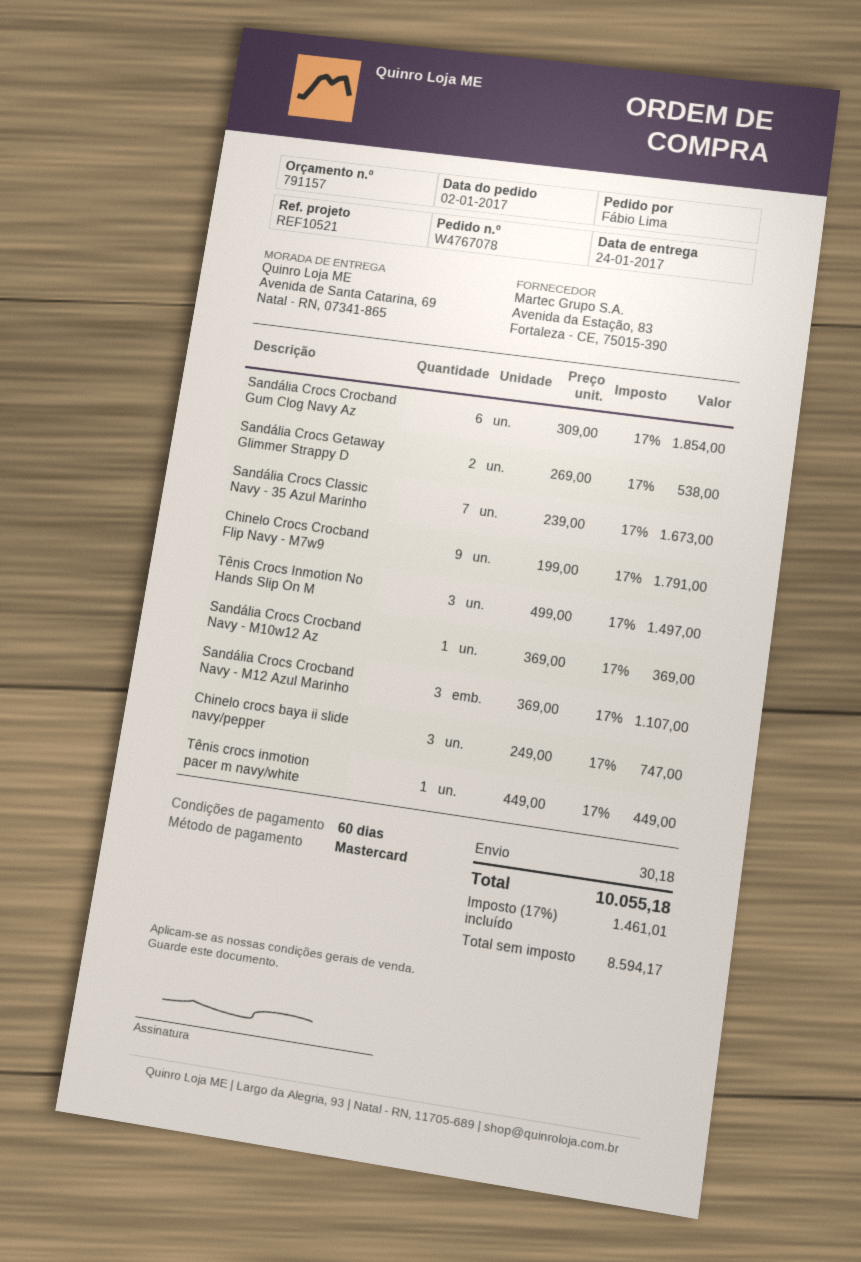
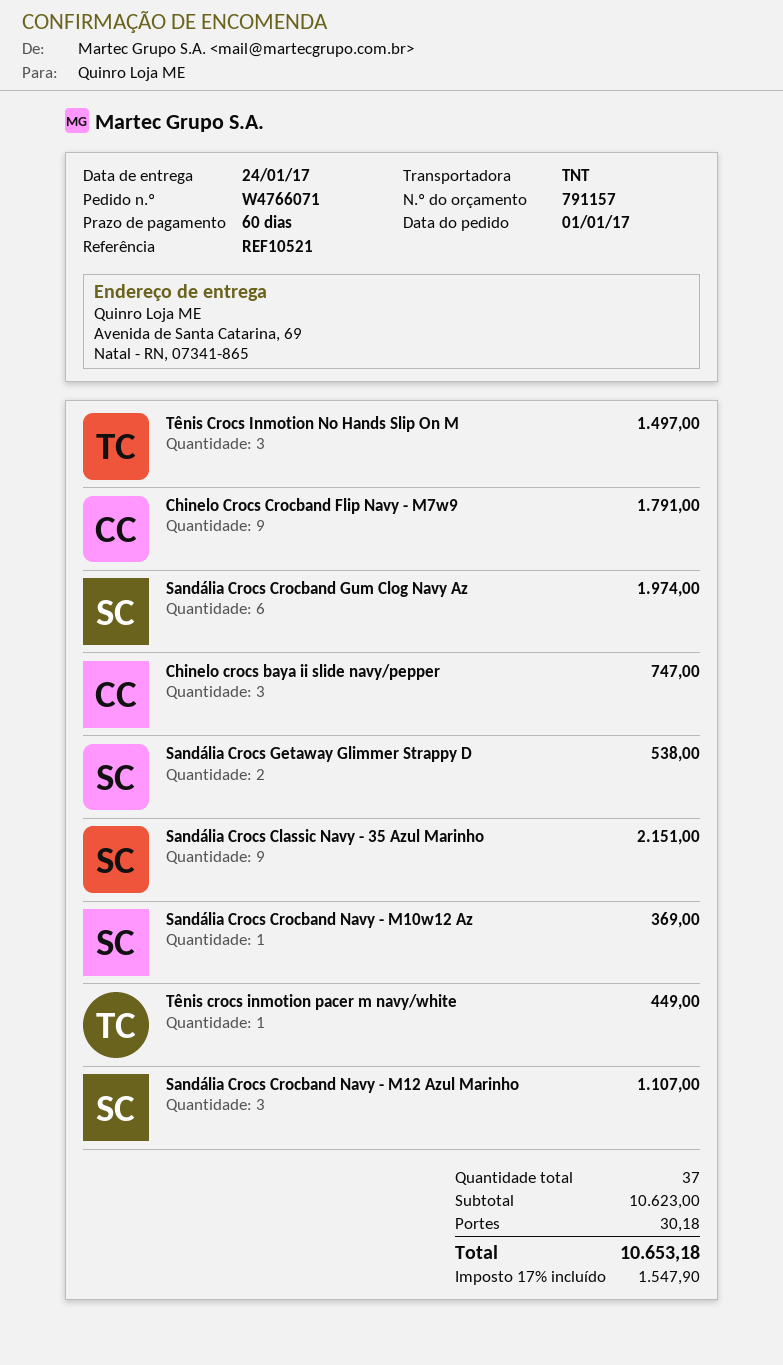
order number: W4767078 -> W4766071
order date: 2017-01-02 -> 2017-01-01
Sandália Crocs Crocband Gum Clog Navy Az: 6 for 1854.00 -> 6 for 1974.00
Sandália Crocs Classic Navy - 35 Azul Marinho: 7 for 1673.00 -> 9 for 2151.00
tax: 17% = 1461.01 -> 17% = 1547.90
total: 10055.18 -> 10653.18

